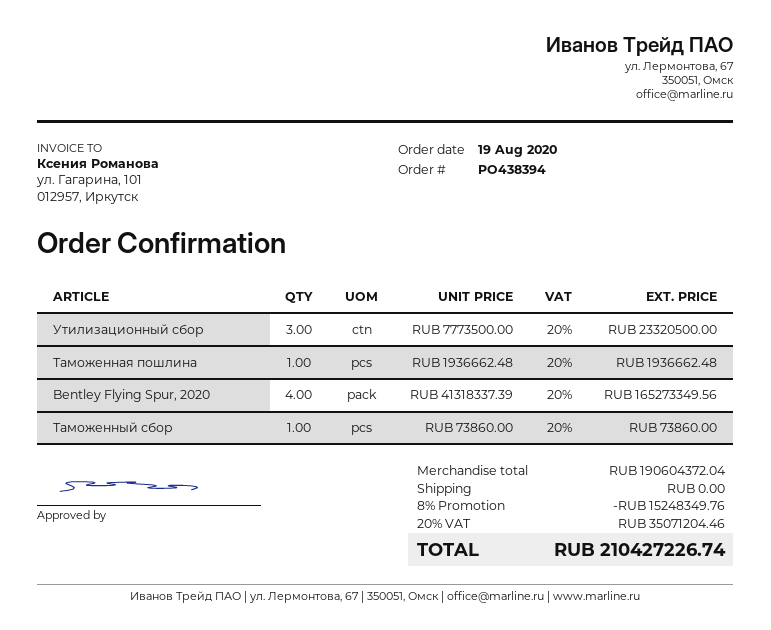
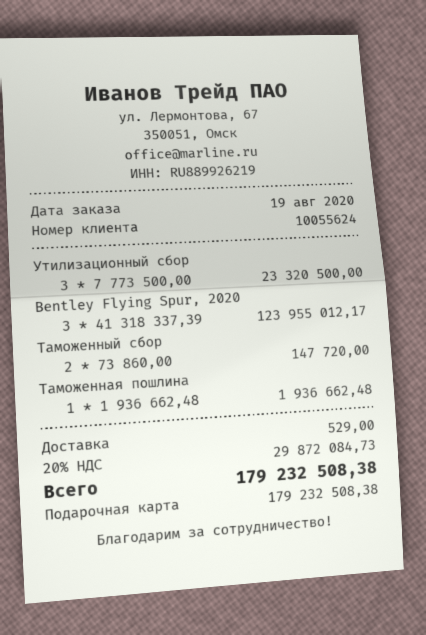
Bentley Flying Spur, 2020: 4 x 41318337.39 = 165273349.56 -> 3 x 41318337.39 = 123955012.17
Таможенный сбор: 1 x 73860.00 = 73860.00 -> 2 x 73860.00 = 147720.00
discount: 8% = 15248349.76 -> none
shipping: 0.00 -> 529.00
tax: 20% = 35071204.46 -> 20% = 29872084.73
total: 210427226.74 -> 179232508.38

